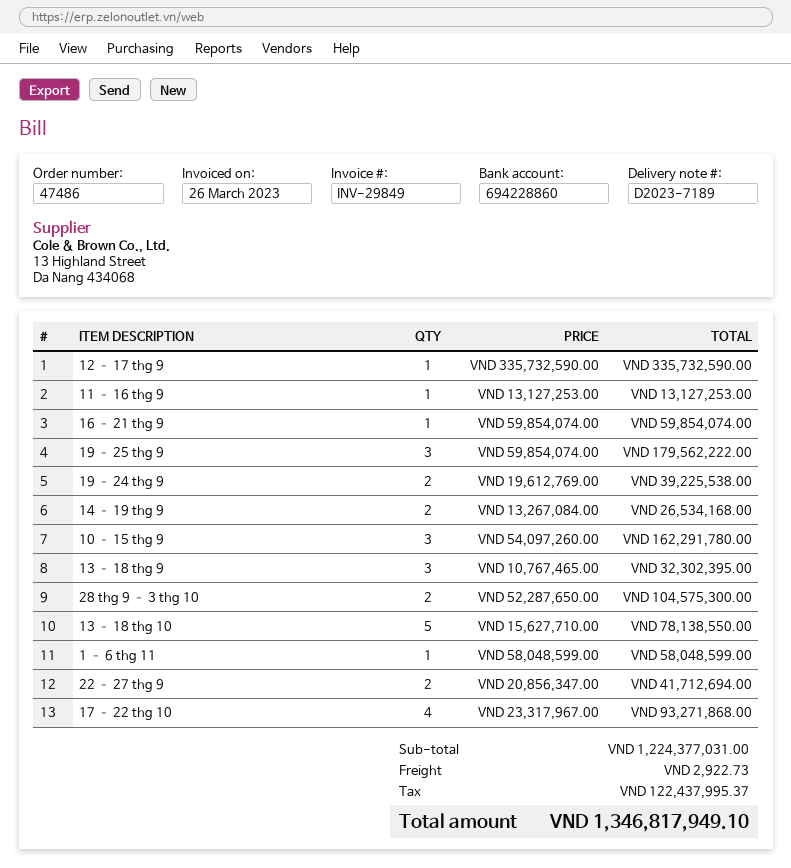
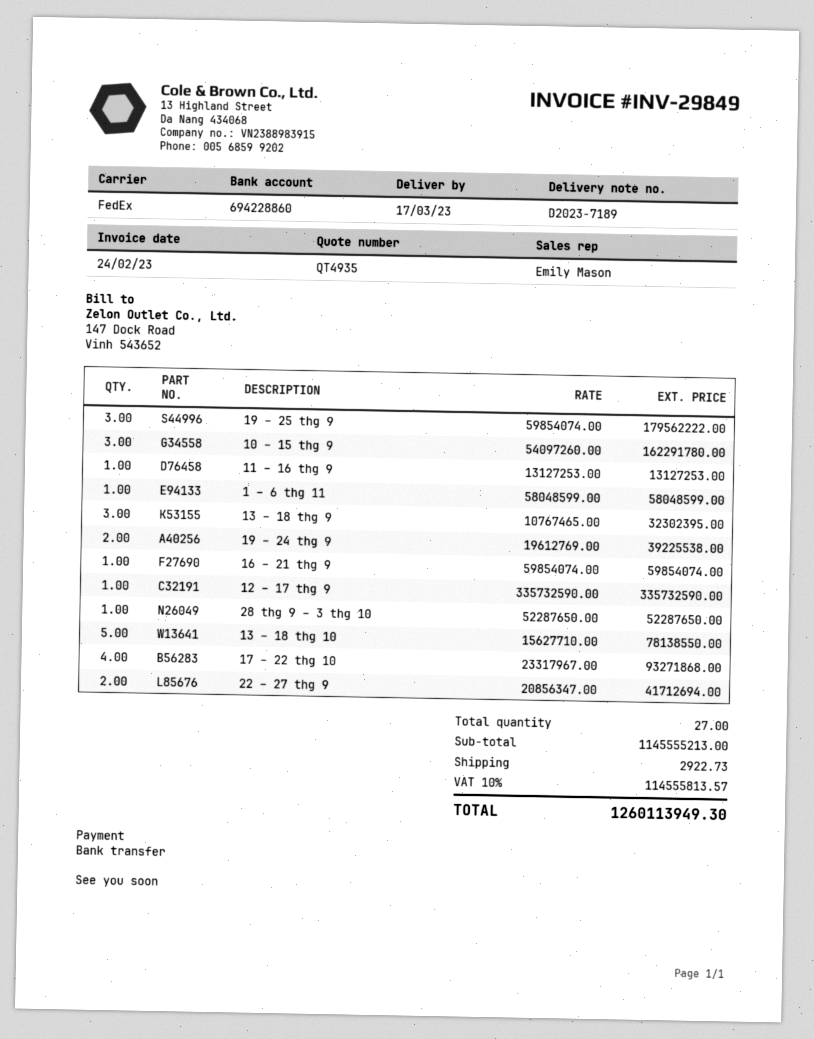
invoice date: 2023-03-26 -> 2023-02-24
14 – 19 thg 9: 2 x 13267084.00 = 26534168.00 -> none
28 thg 9 – 3 thg 10: 2 x 52287650.00 = 104575300.00 -> 1 x 52287650.00 = 52287650.00
subtotal: 1224377031.00 -> 1145555213.00
tax: 122437995.37 -> 114555813.57
total: 1346817949.10 -> 1260113949.30

